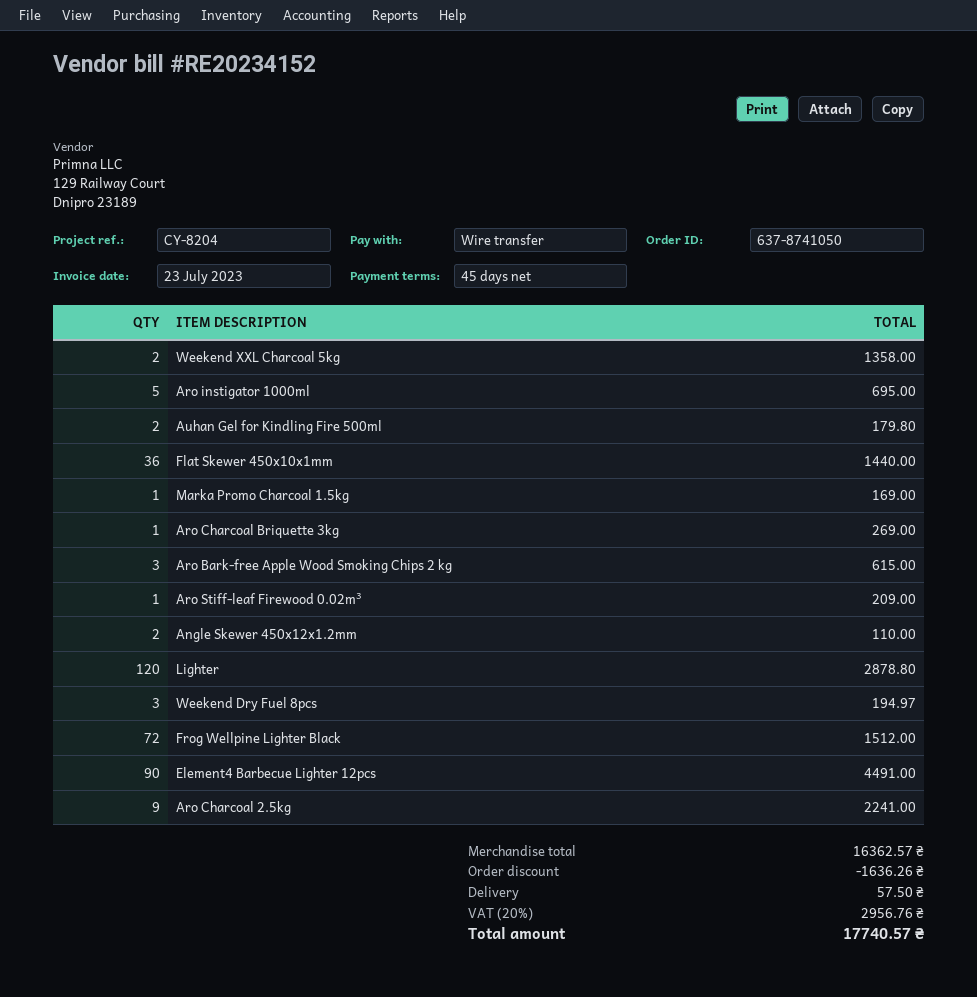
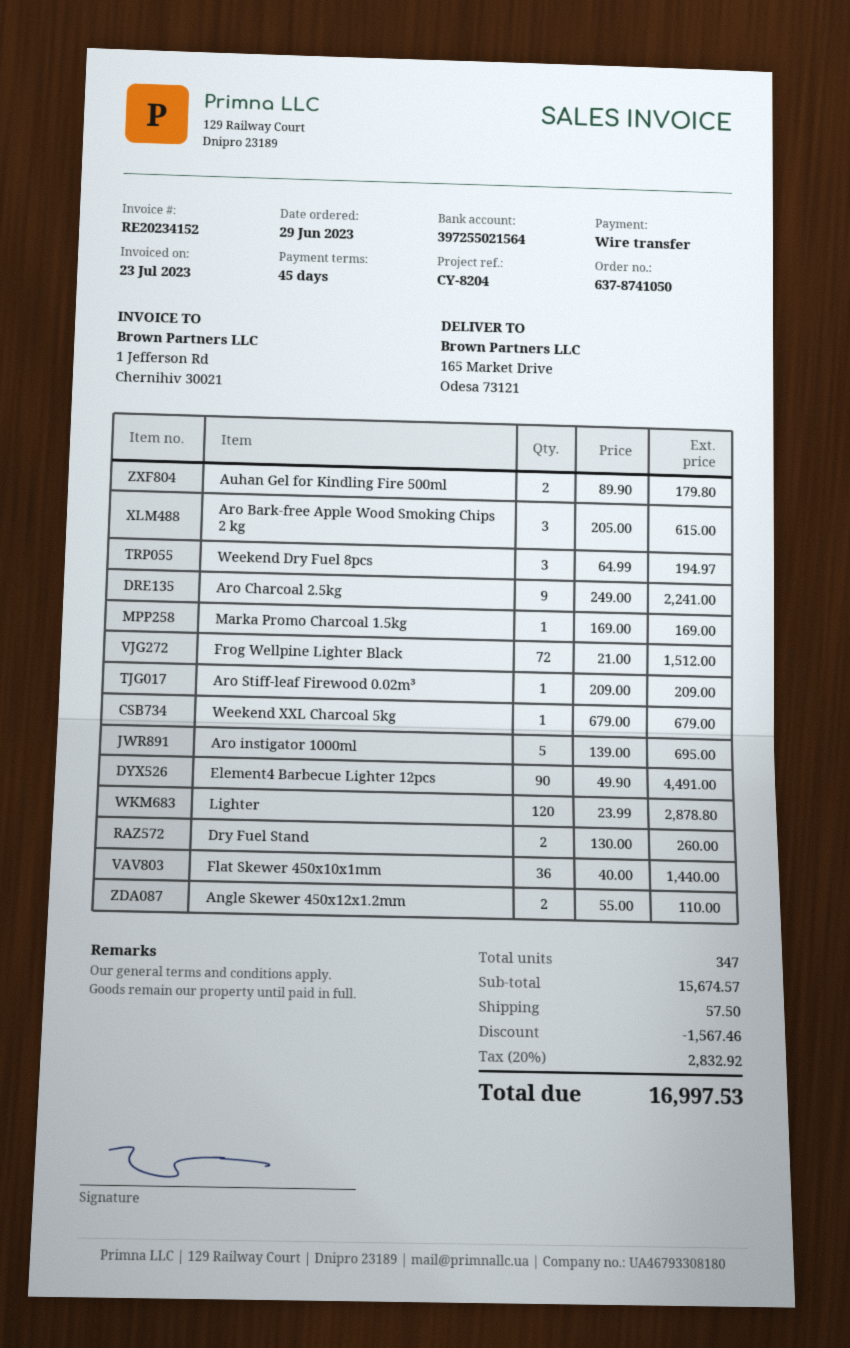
Weekend XXL Charcoal 5kg: 2 for 1358.00 -> 1 for 679.00
Aro Charcoal Briquette 3kg: 1 for 269.00 -> none
Dry Fuel Stand: none -> 2 for 260.00
subtotal: 16362.57 -> 15674.57
discount: 1636.26 -> 1567.46
tax: 20% = 2956.76 -> 20% = 2832.92
total: 17740.57 -> 16997.53

